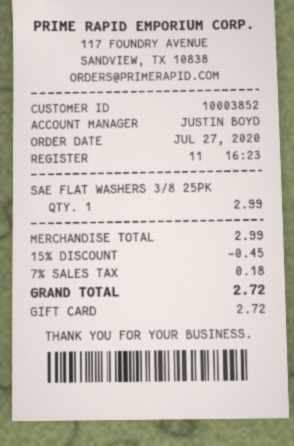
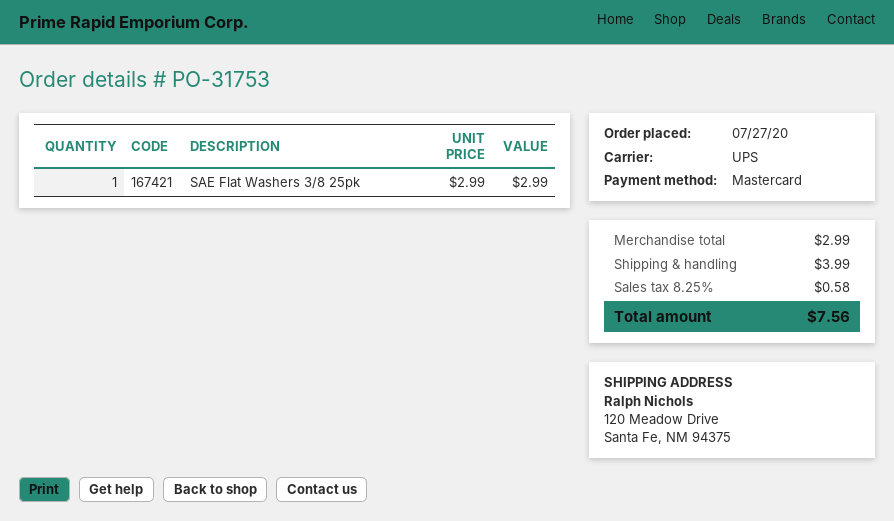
payment method: gift card -> Mastercard
discount: 15% = 0.45 -> none
shipping: none -> 3.99
tax: 7% = 0.18 -> 8.25% = 0.58
total: 2.72 -> 7.56

